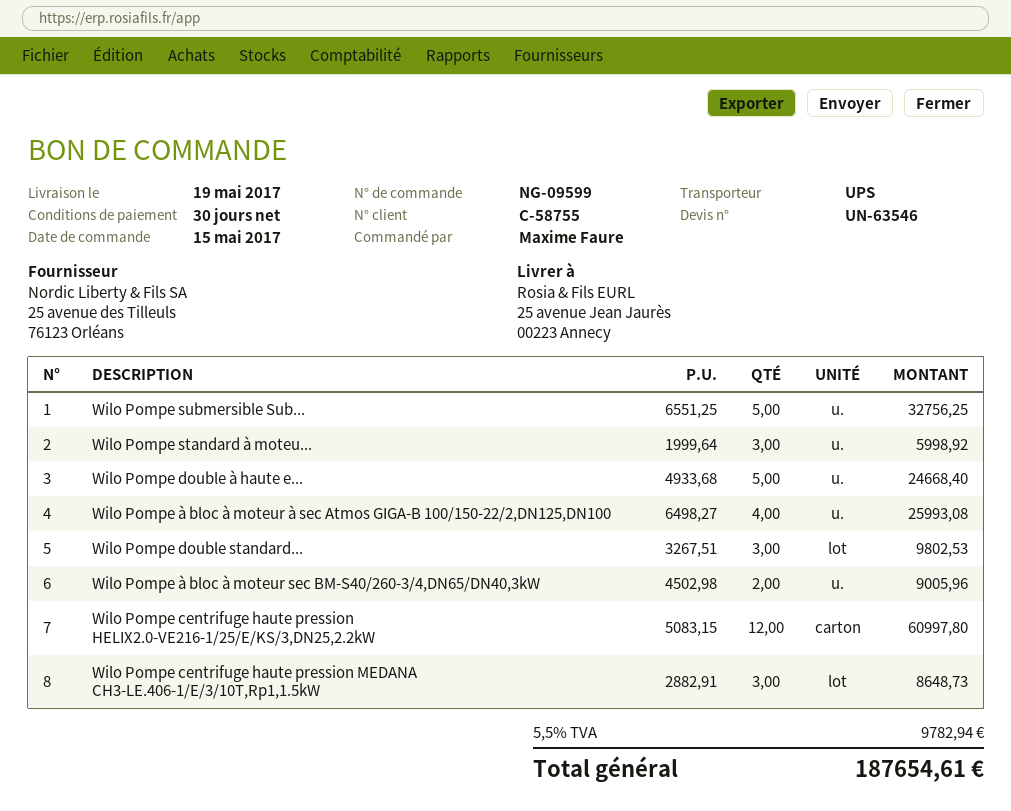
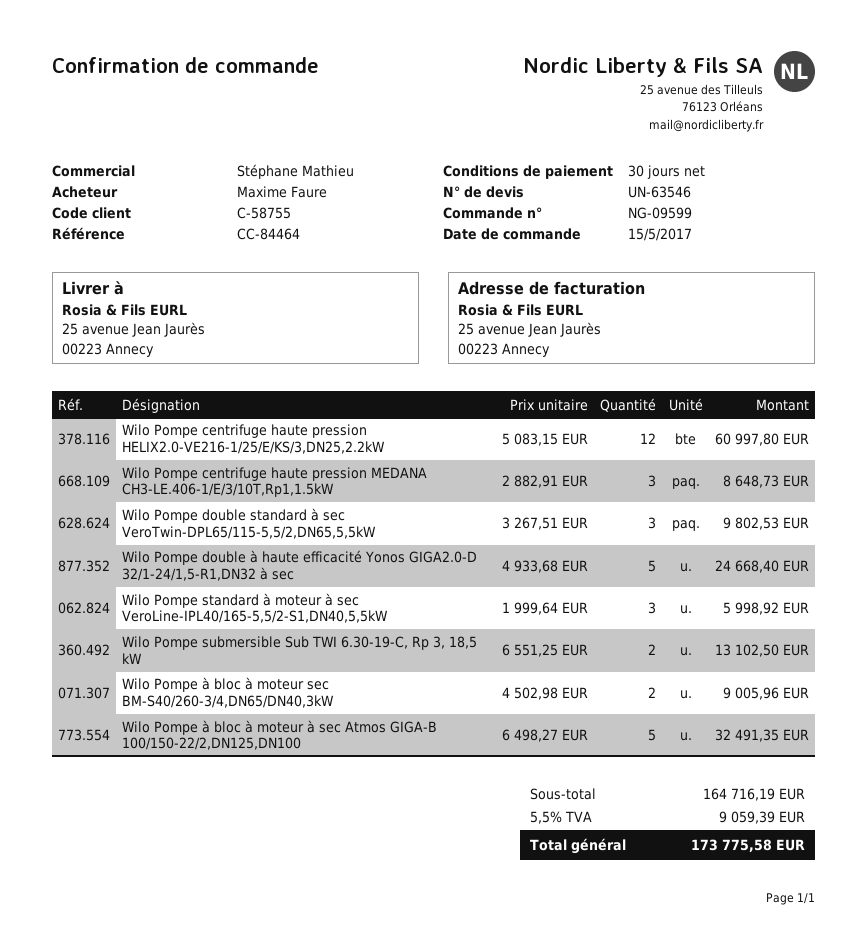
Wilo Pompe submersible Sub...: 5 x 6551.25 = 32756.25 -> 2 x 6551.25 = 13102.50
Wilo Pompe à bloc à moteur à sec Atmos GIGA-B 100/150-22/2,DN125,DN100: 4 x 6498.27 = 25993.08 -> 5 x 6498.27 = 32491.35
tax: 5.5% = 9782.94 -> 5.5% = 9059.39
total: 187654.61 -> 173775.58

